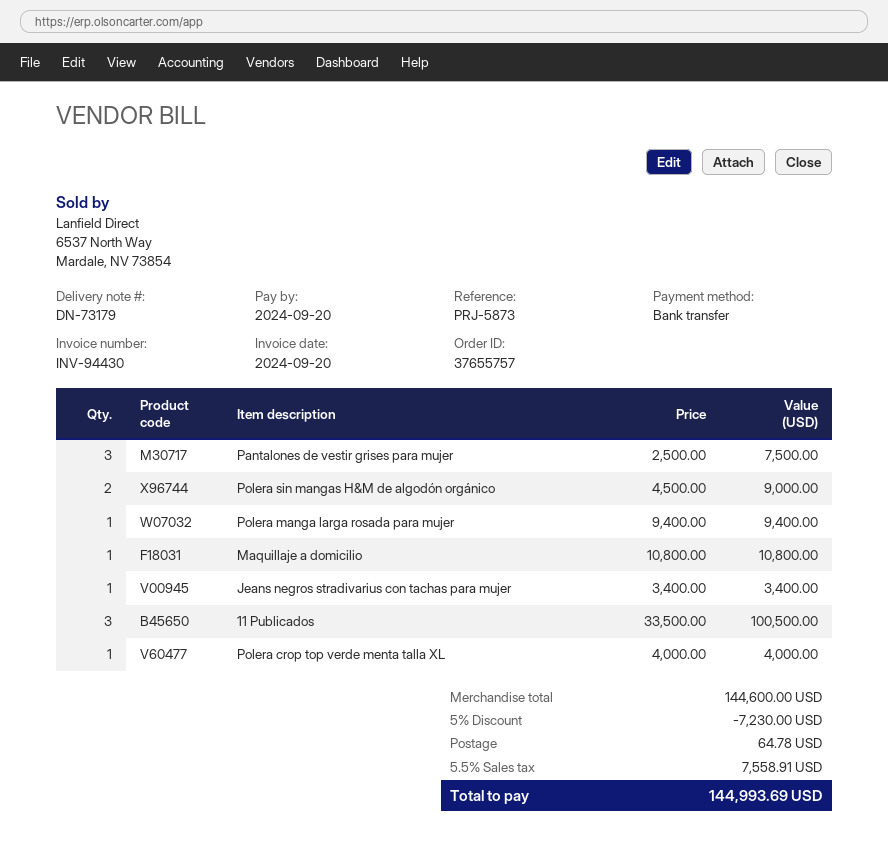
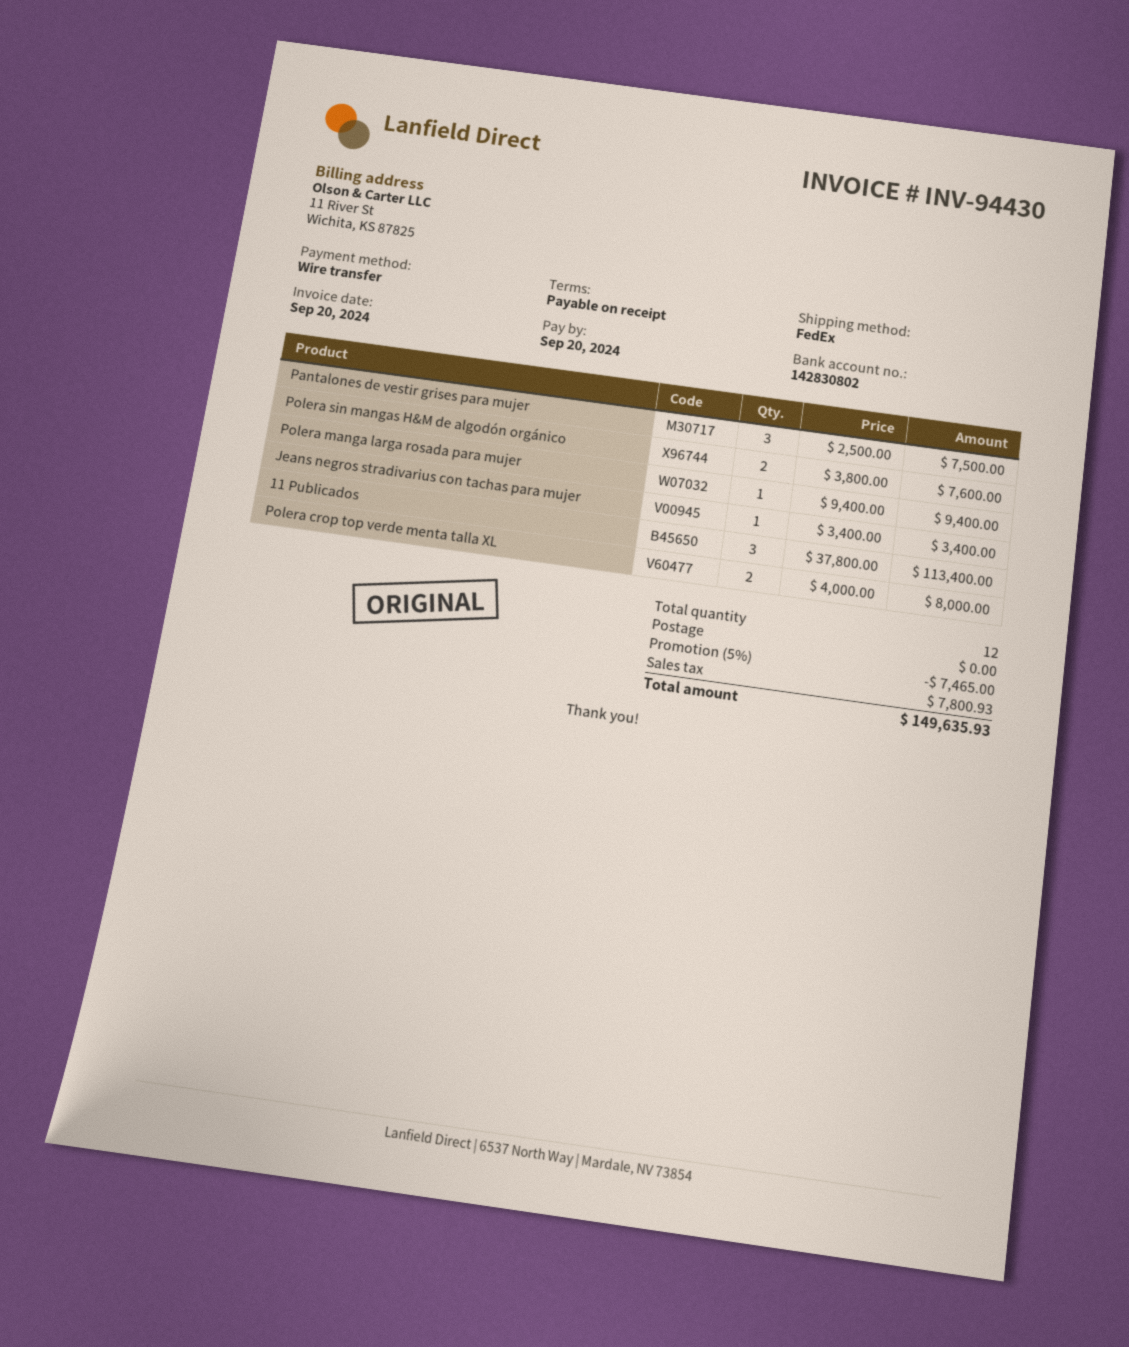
Polera sin mangas H&M de algodón orgánico: 2 x 4500.00 = 9000.00 -> 2 x 3800.00 = 7600.00
Maquillaje a domicilio: 1 x 10800.00 = 10800.00 -> none
11 Publicados: 3 x 33500.00 = 100500.00 -> 3 x 37800.00 = 113400.00
Polera crop top verde menta talla XL: 1 x 4000.00 = 4000.00 -> 2 x 4000.00 = 8000.00
discount: 5% = 7230.00 -> 5% = 7465.00
shipping: 64.78 -> 0.00
tax: 7558.91 -> 7800.93
total: 144993.69 -> 149635.93

